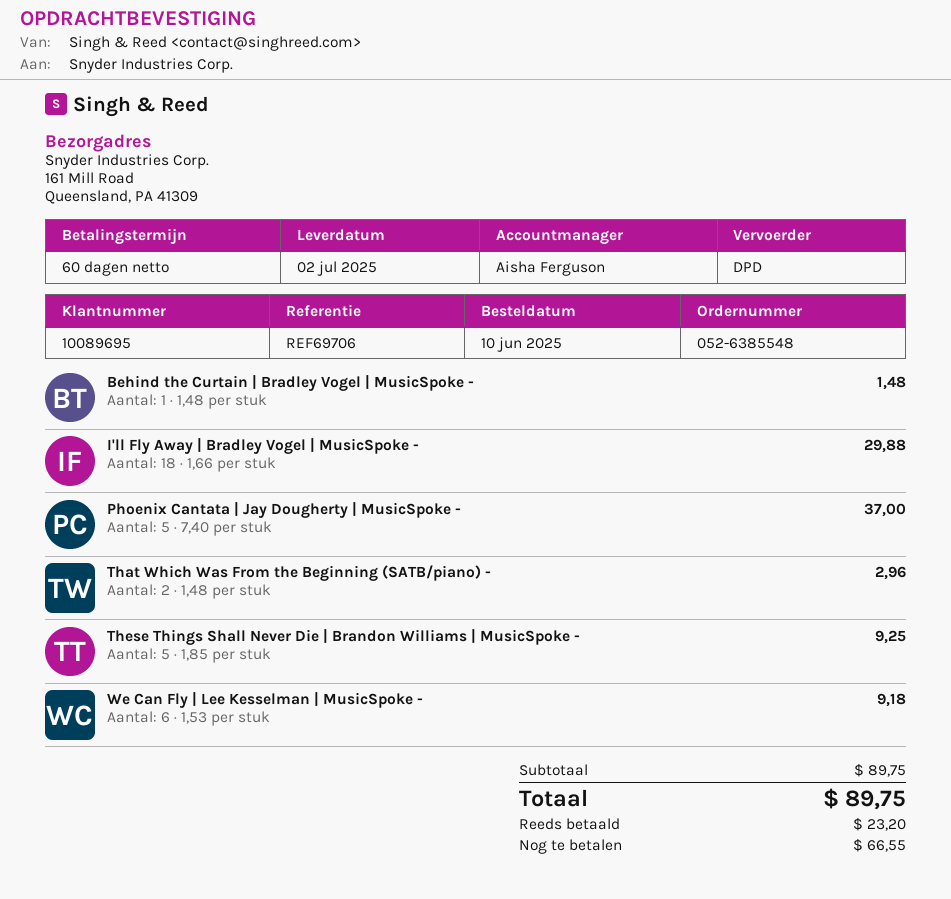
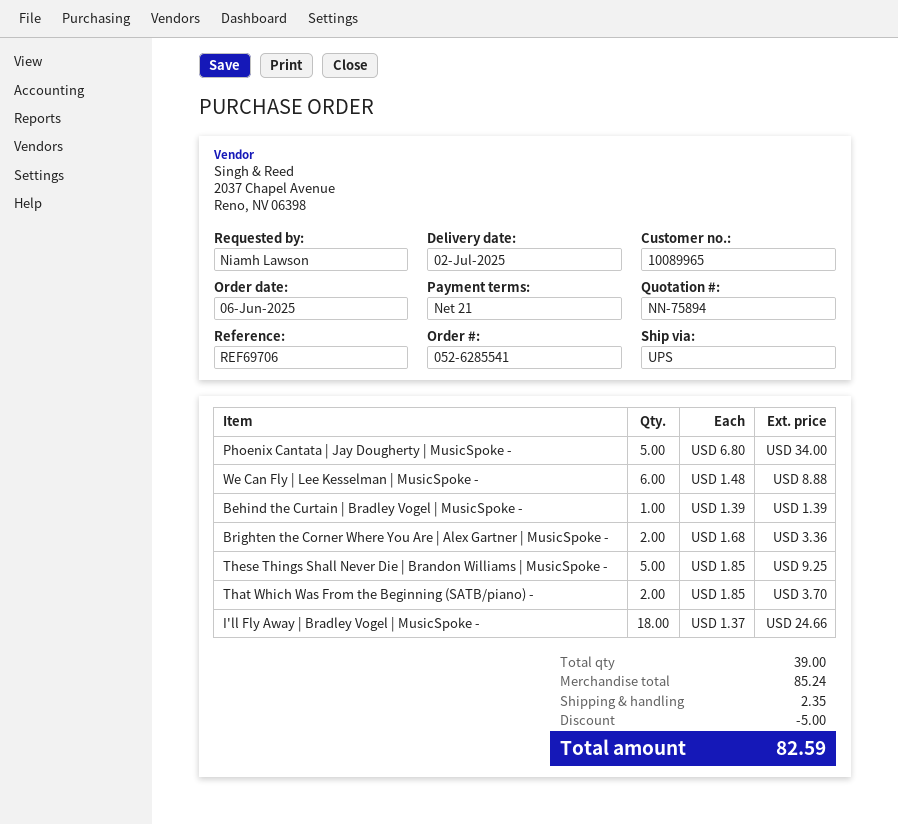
order number: 052-6385548 -> 052-6285541
order date: 2025-06-10 -> 2025-06-06
payment terms: 60 days -> 21 days
customer number: 10089695 -> 10089965
shipping method: DPD -> UPS
Behind the Curtain | Bradley Vogel | MusicSpoke -: 1 x 1.48 = 1.48 -> 1 x 1.39 = 1.39
I'll Fly Away | Bradley Vogel | MusicSpoke -: 18 x 1.66 = 29.88 -> 18 x 1.37 = 24.66
Phoenix Cantata | Jay Dougherty | MusicSpoke -: 5 x 7.40 = 37.00 -> 5 x 6.80 = 34.00
That Which Was From the Beginning (SATB/piano) -: 2 x 1.48 = 2.96 -> 2 x 1.85 = 3.70
We Can Fly | Lee Kesselman | MusicSpoke -: 6 x 1.53 = 9.18 -> 6 x 1.48 = 8.88
Brighten the Corner Where You Are | Alex Gartner | MusicSpoke -: none -> 2 x 1.68 = 3.36
subtotal: 89.75 -> 85.24
discount: none -> 5.00
shipping: none -> 2.35
total: 89.75 -> 82.59

